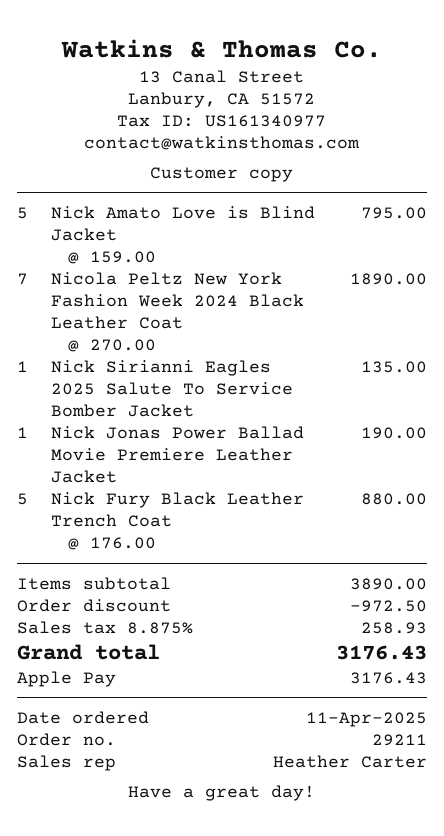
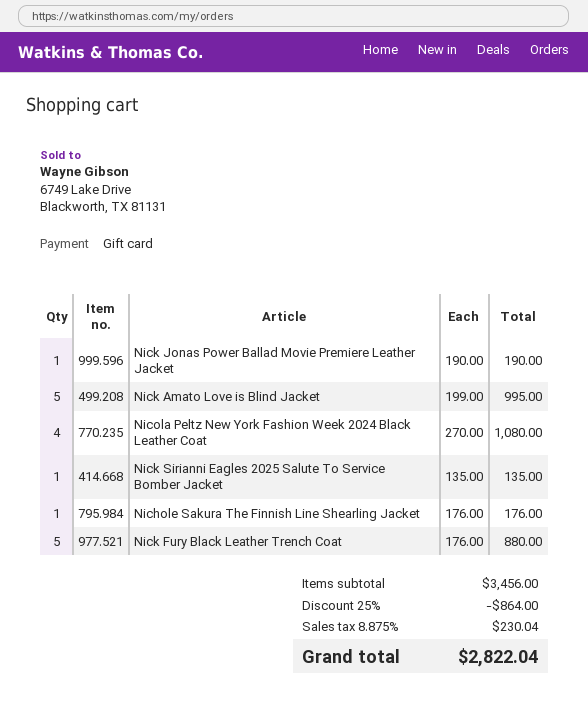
payment method: Apple Pay -> gift card
Nick Amato Love is Blind Jacket: 5 x 159.00 = 795.00 -> 5 x 199.00 = 995.00
Nicola Peltz New York Fashion Week 2024 Black Leather Coat: 7 x 270.00 = 1890.00 -> 4 x 270.00 = 1080.00
Nichole Sakura The Finnish Line Shearling Jacket: none -> 1 x 176.00 = 176.00
subtotal: 3890.00 -> 3456.00
discount: 972.50 -> 864.00
tax: 8.875% = 258.93 -> 8.875% = 230.04
total: 3176.43 -> 2822.04

